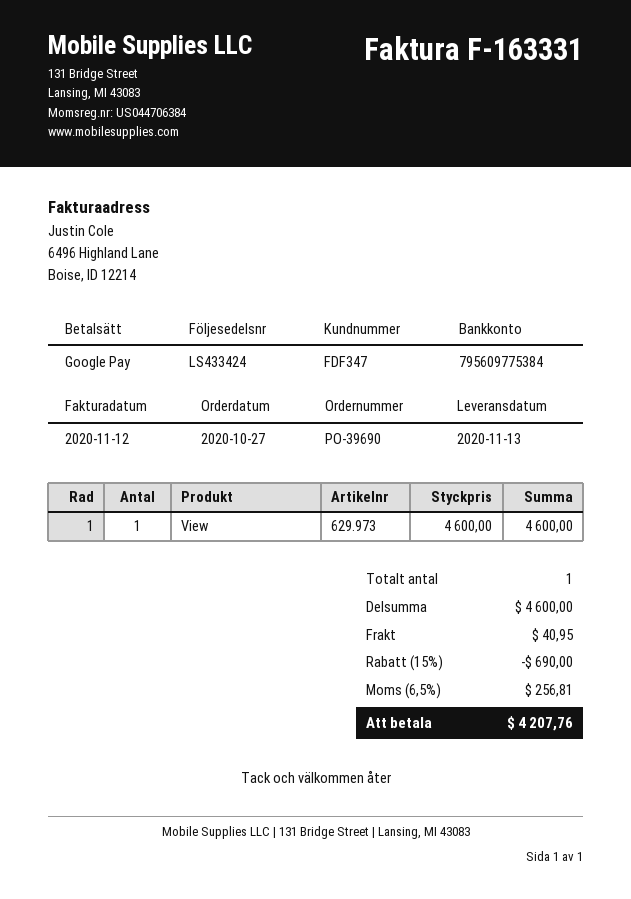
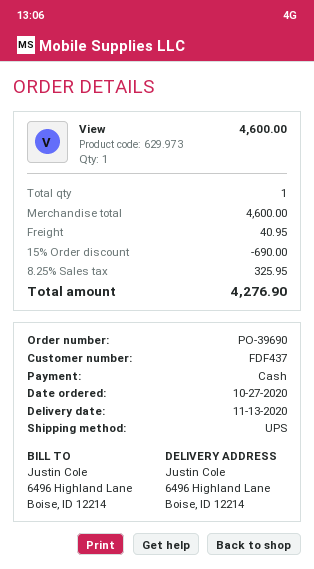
customer number: FDF347 -> FDF437
payment method: Google Pay -> cash
tax: 6.5% = 256.81 -> 8.25% = 325.95
total: 4207.76 -> 4276.90

